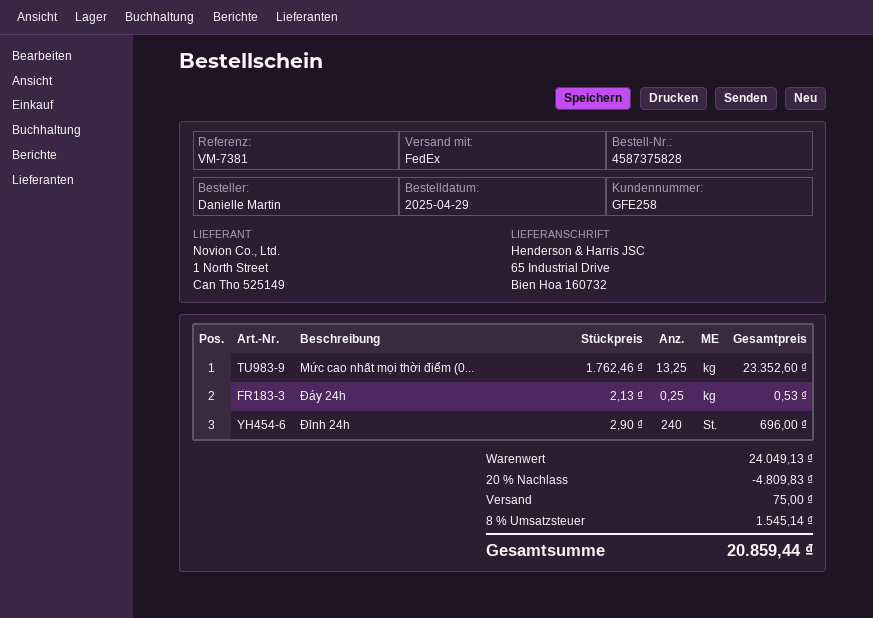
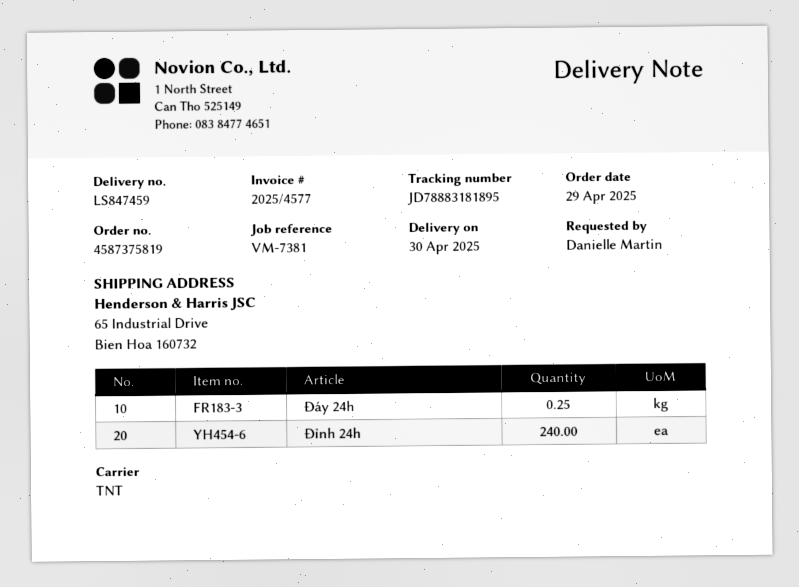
order number: 4587375828 -> 4587375819
shipping method: FedEx -> TNT
Mức cao nhất mọi thời điểm (0...: 13.25 -> none

